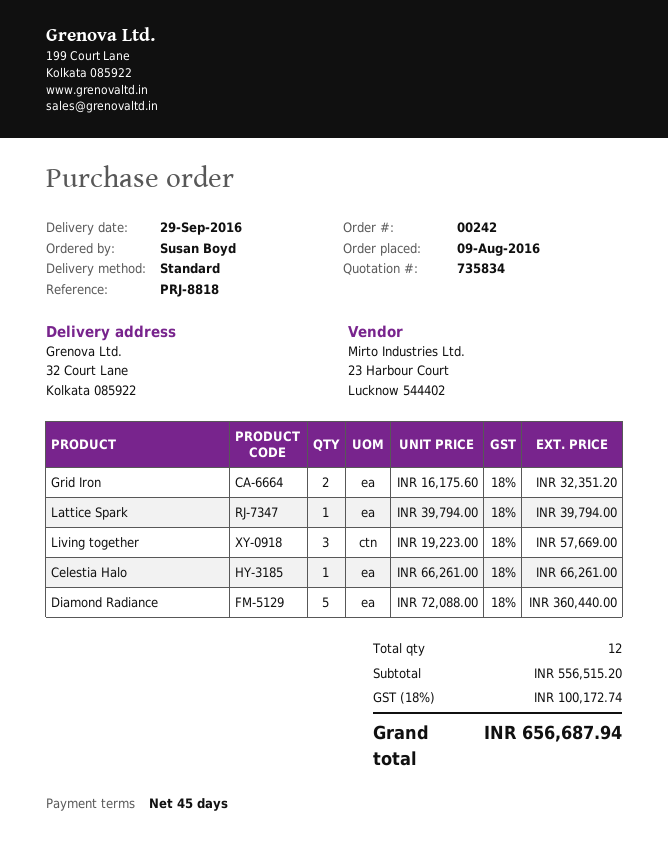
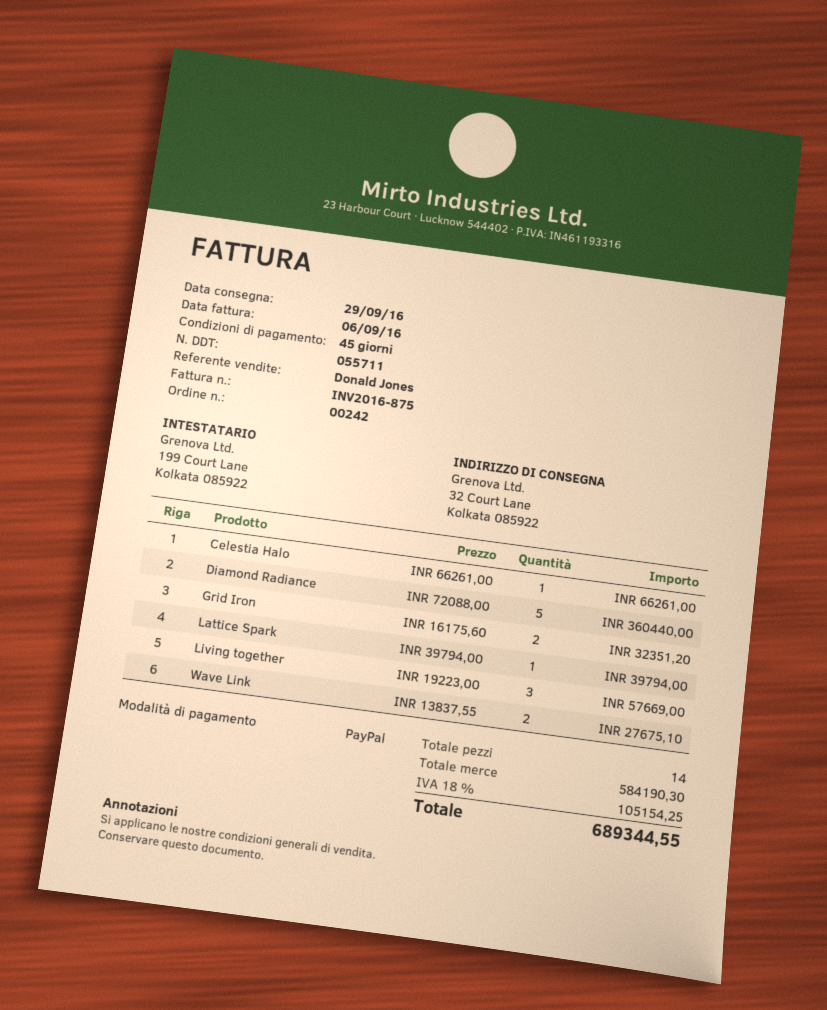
Wave Link: none -> 2 x 13837.55 = 27675.10
total quantity: 12 -> 14
subtotal: 556515.20 -> 584190.30
tax: 18% = 100172.74 -> 18% = 105154.25
total: 656687.94 -> 689344.55

